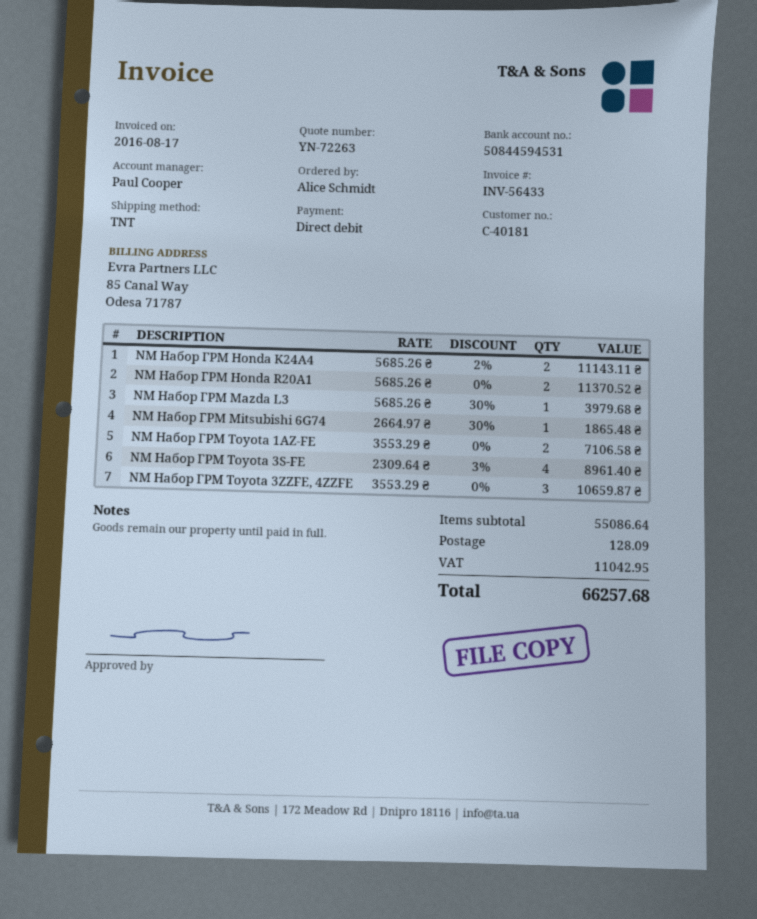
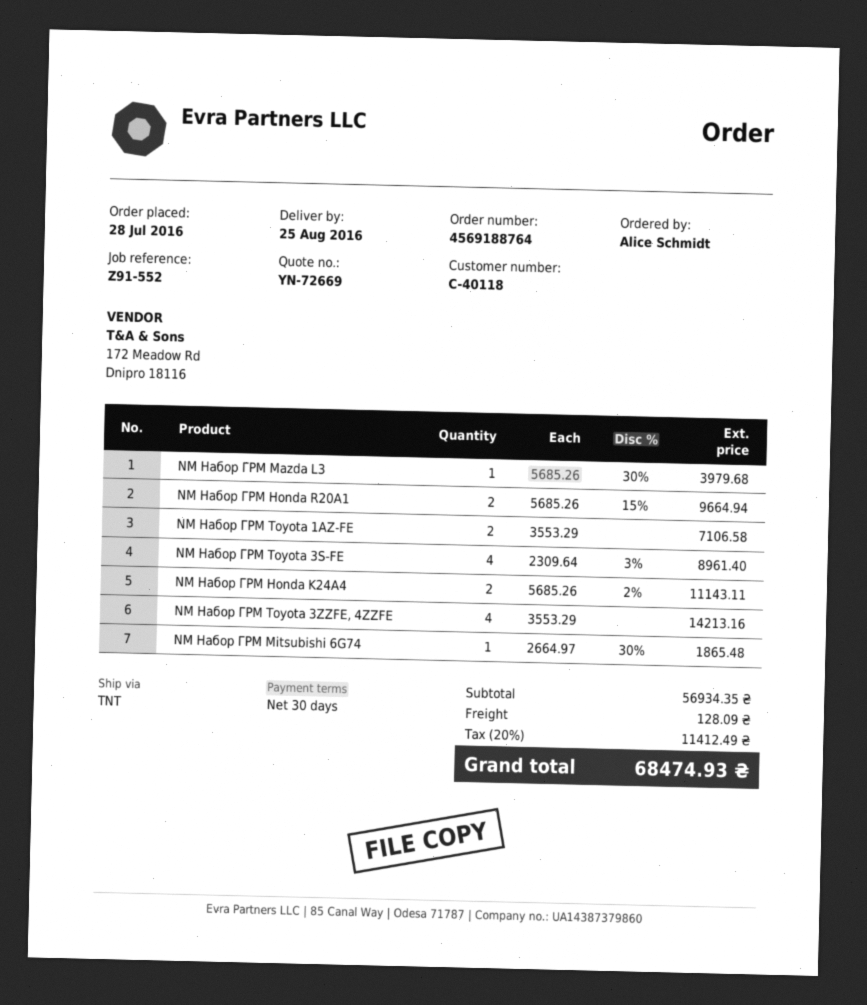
quote number: YN-72263 -> YN-72669
customer number: C-40181 -> C-40118
NM Набор ГРМ Honda R20A1: 2 x 5685.26 = 11370.52 -> 2 x 5685.26 - 15% = 9664.94
NM Набор ГРМ Toyota 3ZZFE, 4ZZFE: 3 x 3553.29 = 10659.87 -> 4 x 3553.29 = 14213.16
subtotal: 55086.64 -> 56934.35
tax: 11042.95 -> 11412.49
total: 66257.68 -> 68474.93

